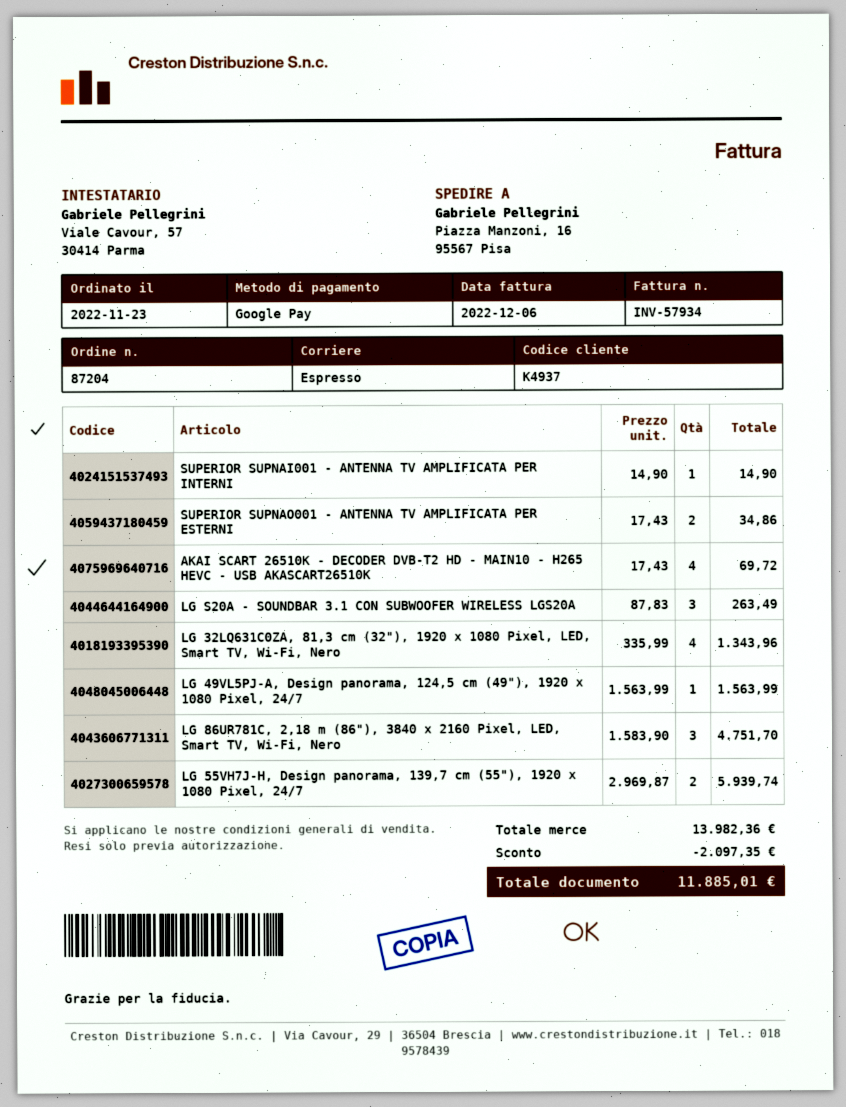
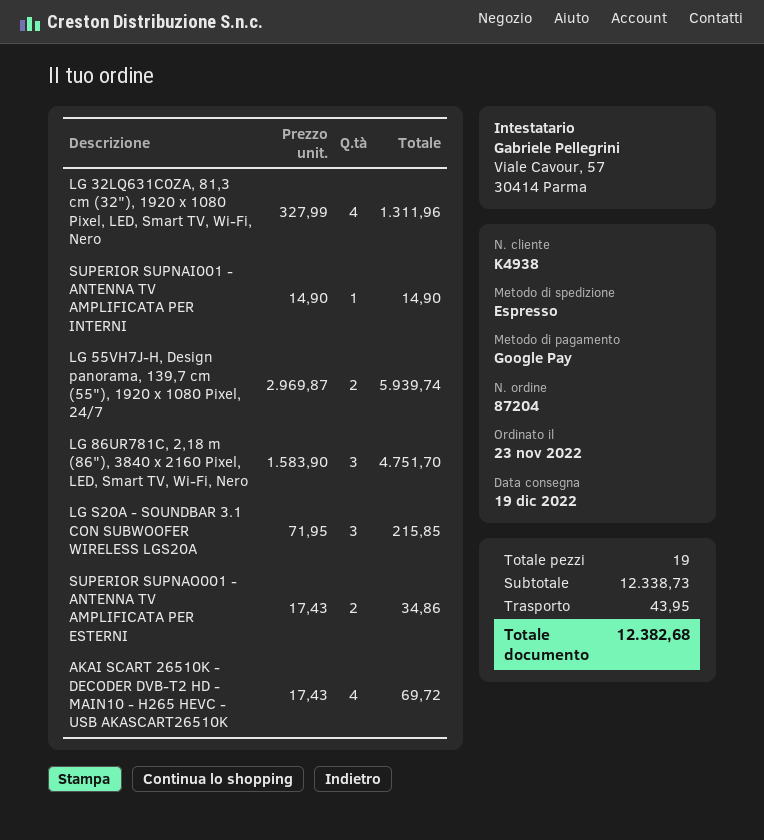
customer number: K4937 -> K4938
LG S20A - SOUNDBAR 3.1 CON SUBWOOFER WIRELESS LGS20A: 3 x 87.83 = 263.49 -> 3 x 71.95 = 215.85
LG 32LQ631C0ZA, 81,3 cm (32"), 1920 x 1080 Pixel, LED, Smart TV, Wi-Fi, Nero: 4 x 335.99 = 1343.96 -> 4 x 327.99 = 1311.96
LG 49VL5PJ-A, Design panorama, 124,5 cm (49"), 1920 x 1080 Pixel, 24/7: 1 x 1563.99 = 1563.99 -> none
subtotal: 13982.36 -> 12338.73
discount: 2097.35 -> none
shipping: none -> 43.95
total: 11885.01 -> 12382.68

